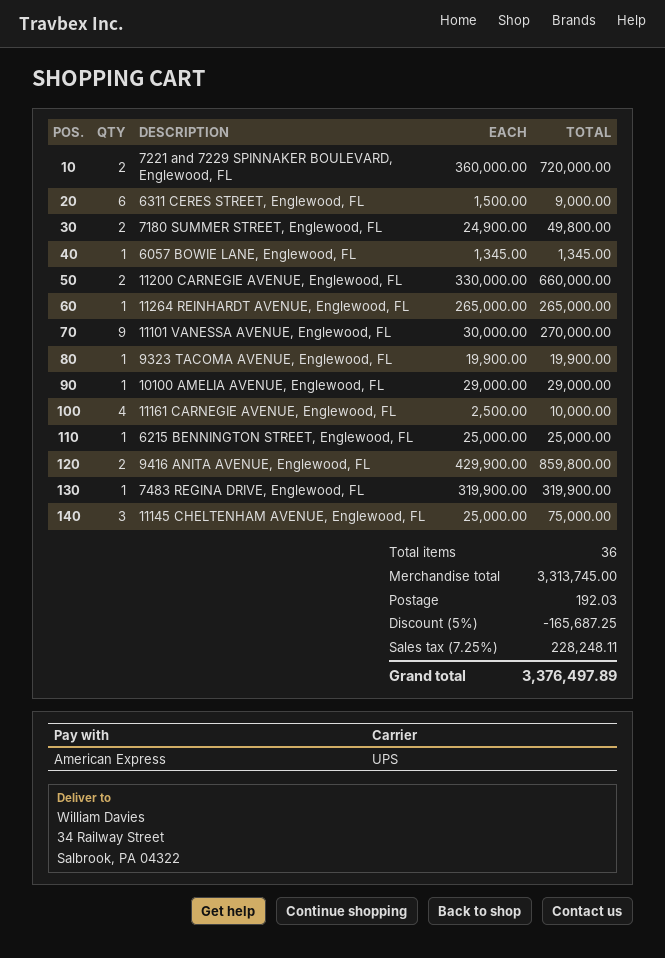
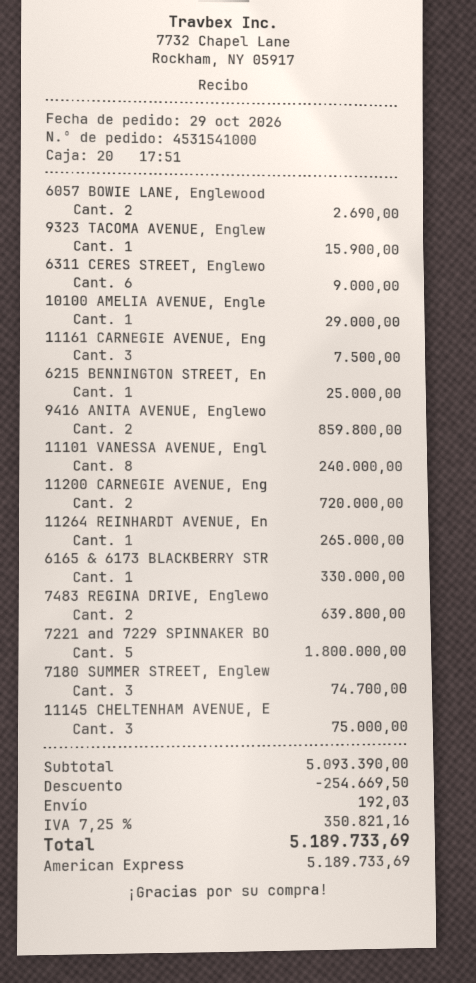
7221 and 7229 SPINNAKER BOULEVARD, Englewood, FL: 2 for 720000.00 -> 5 for 1800000.00
7180 SUMMER STREET, Englewood, FL: 2 for 49800.00 -> 3 for 74700.00
6057 BOWIE LANE, Englewood, FL: 1 for 1345.00 -> 2 for 2690.00
11200 CARNEGIE AVENUE, Englewood, FL: 2 for 660000.00 -> 2 for 720000.00
11101 VANESSA AVENUE, Englewood, FL: 9 for 270000.00 -> 8 for 240000.00
9323 TACOMA AVENUE, Englewood, FL: 1 for 19900.00 -> 1 for 15900.00
11161 CARNEGIE AVENUE, Englewood, FL: 4 for 10000.00 -> 3 for 7500.00
7483 REGINA DRIVE, Englewood, FL: 1 for 319900.00 -> 2 for 639800.00
6165 & 6173 BLACKBERRY STR: none -> 1 for 330000.00
subtotal: 3313745.00 -> 5093390.00
discount: 165687.25 -> 254669.50
tax: 7.25% = 228248.11 -> 7.25% = 350821.16
total: 3376497.89 -> 5189733.69

